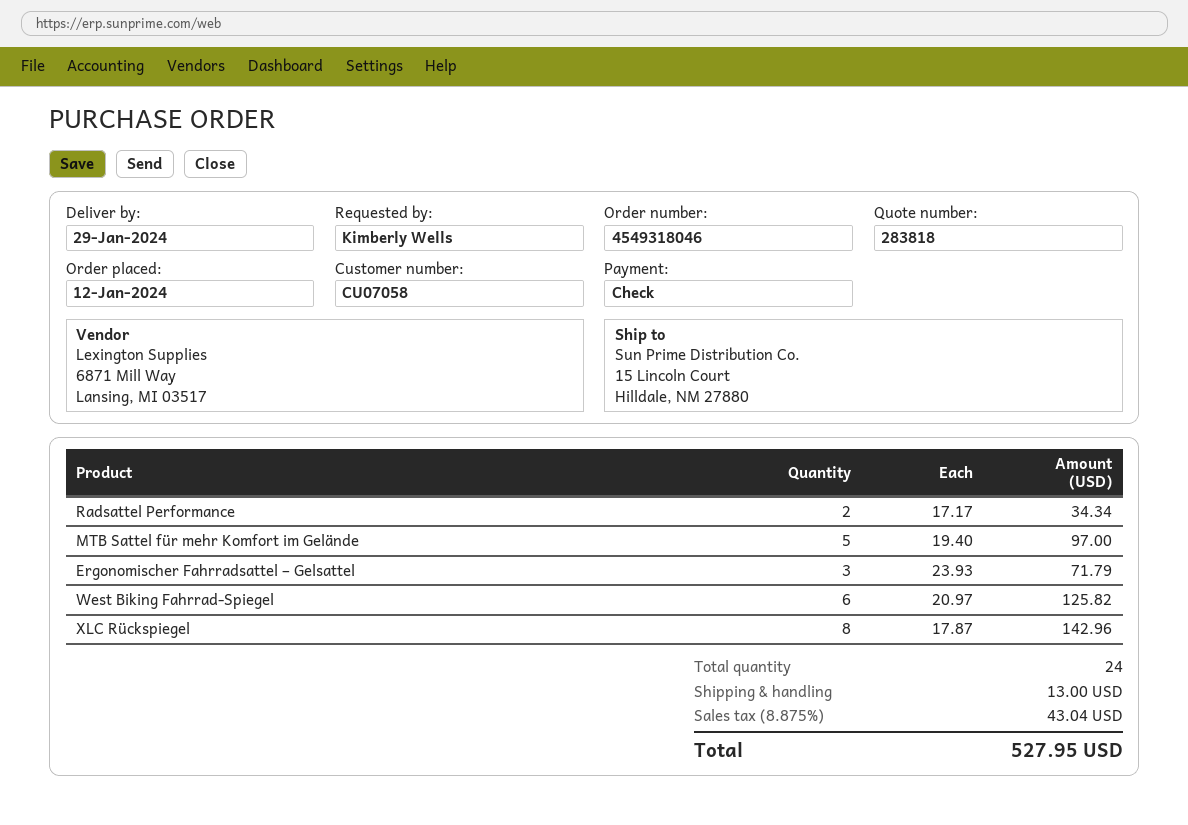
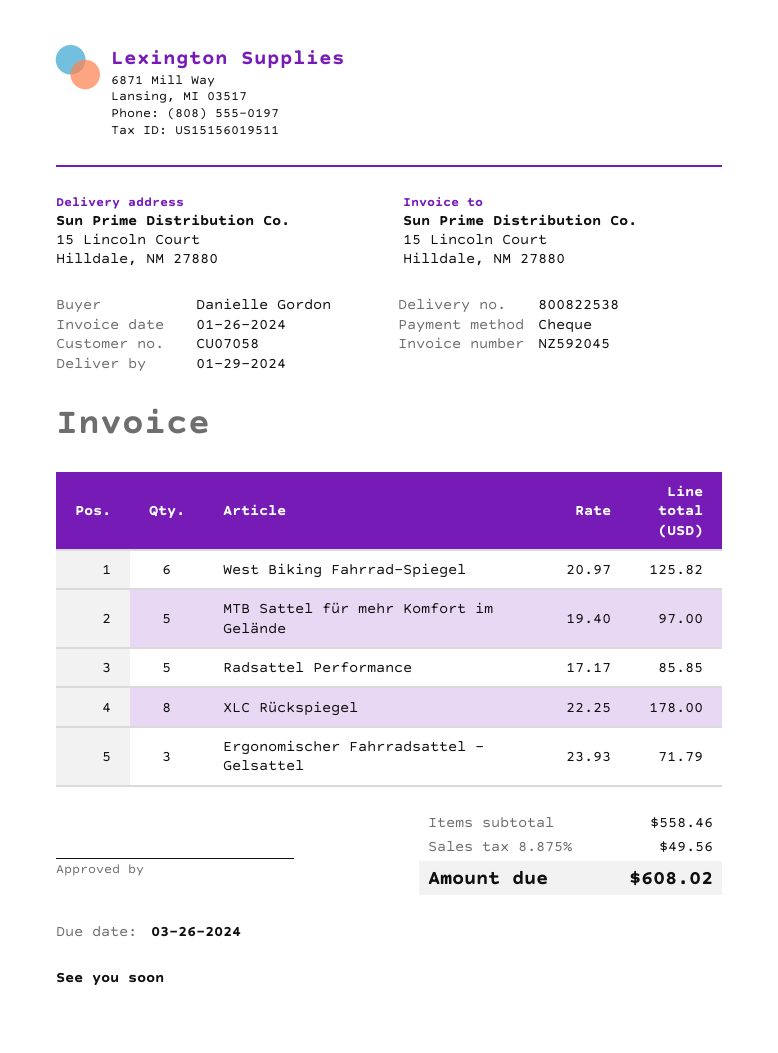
ordered by: Kimberly Wells -> Danielle Gordon
Radsattel Performance: 2 x 17.17 = 34.34 -> 5 x 17.17 = 85.85
XLC Rückspiegel: 8 x 17.87 = 142.96 -> 8 x 22.25 = 178.00
shipping: 13.00 -> none
tax: 8.875% = 43.04 -> 8.875% = 49.56
total: 527.95 -> 608.02

